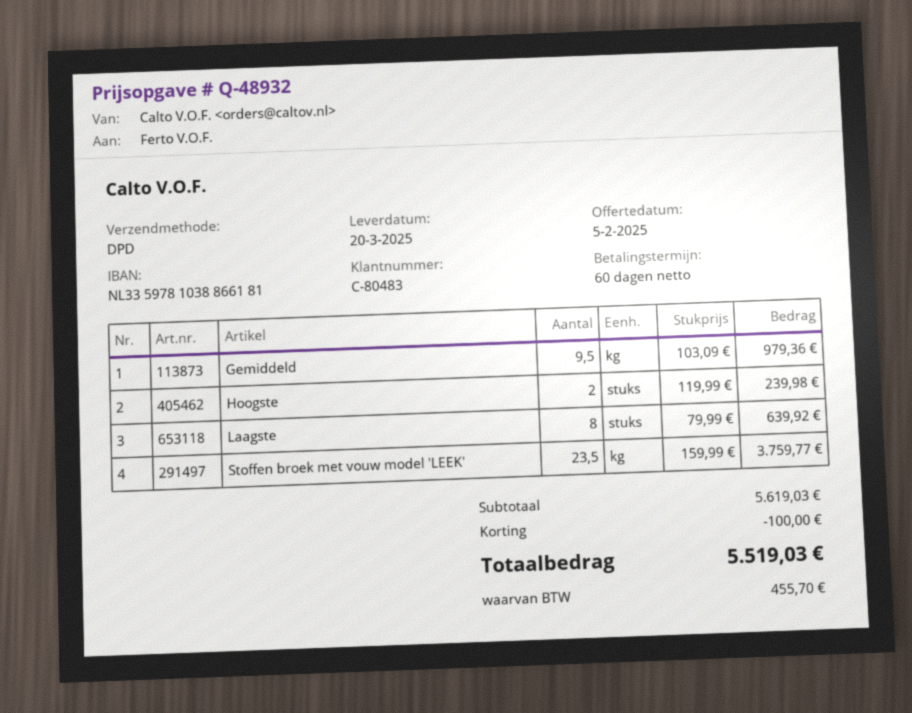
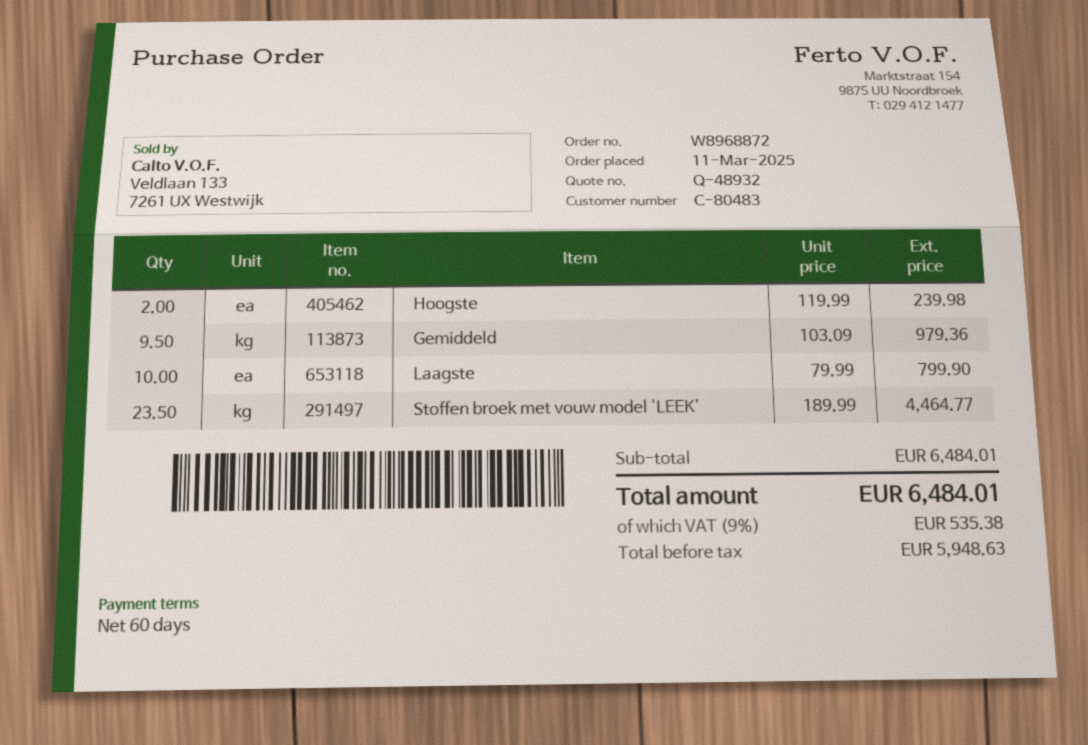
Laagste: 8 x 79.99 = 639.92 -> 10 x 79.99 = 799.90
Stoffen broek met vouw model 'LEEK': 23.5 x 159.99 = 3759.77 -> 23.5 x 189.99 = 4464.77
subtotal: 5619.03 -> 6484.01
discount: 100.00 -> none
tax: 455.70 -> 535.38
total: 5519.03 -> 6484.01

